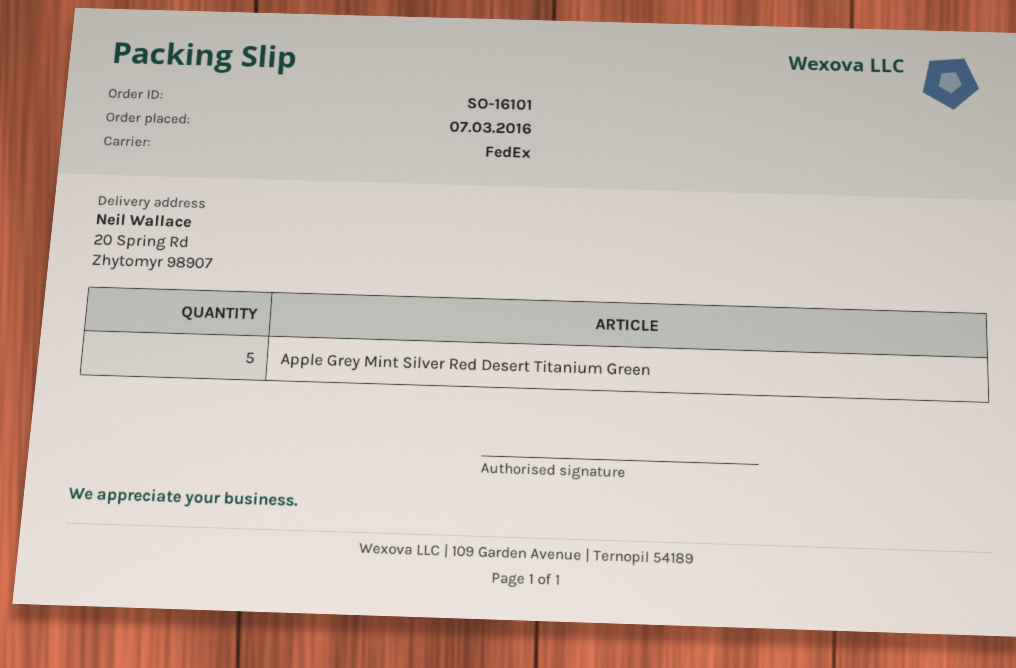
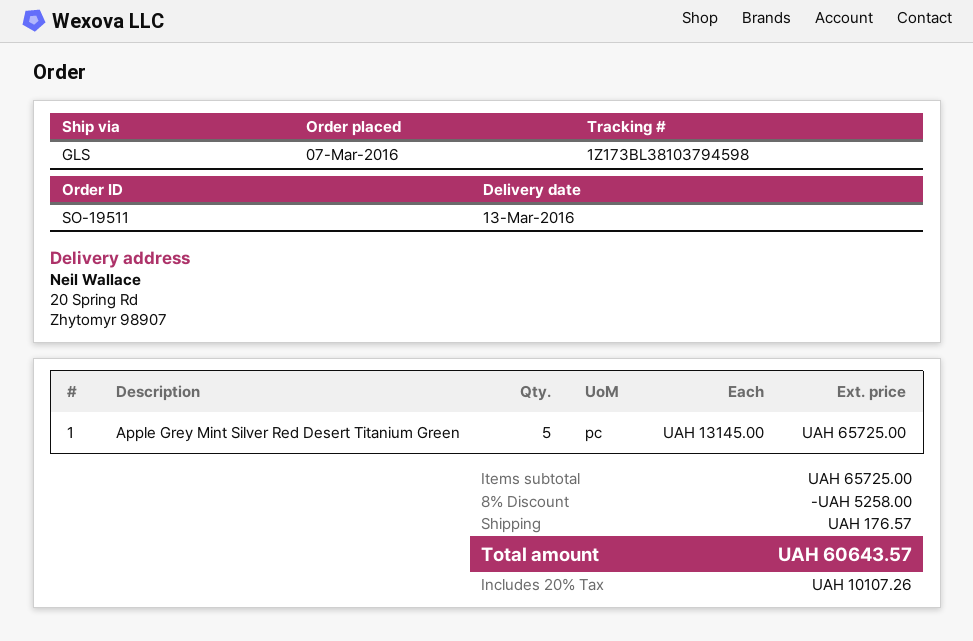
order number: SO-16101 -> SO-19511
shipping method: FedEx -> GLS

